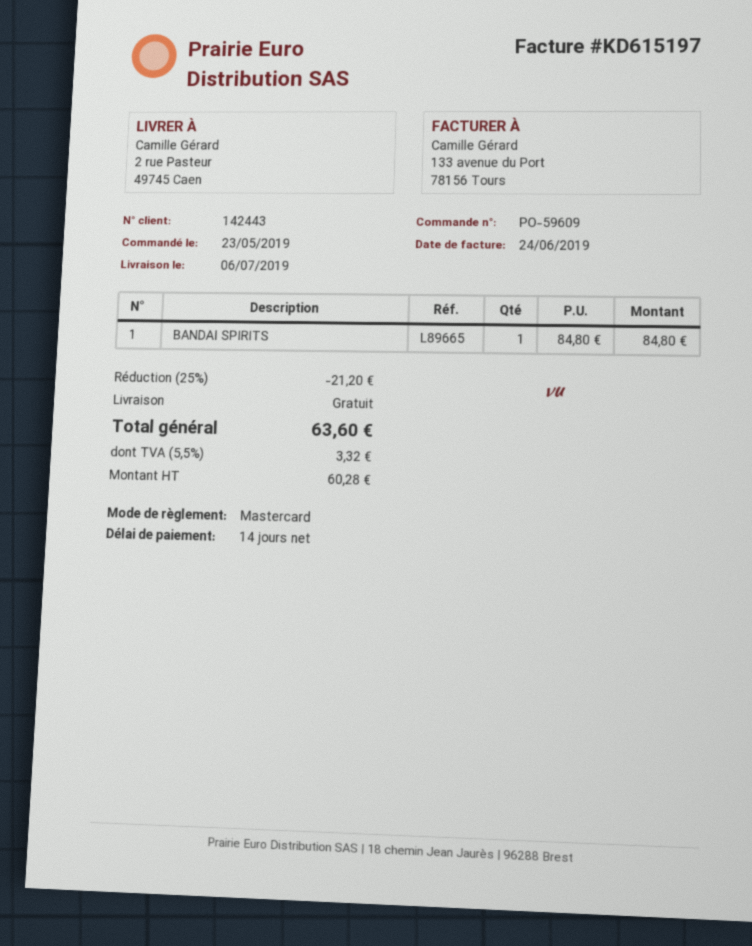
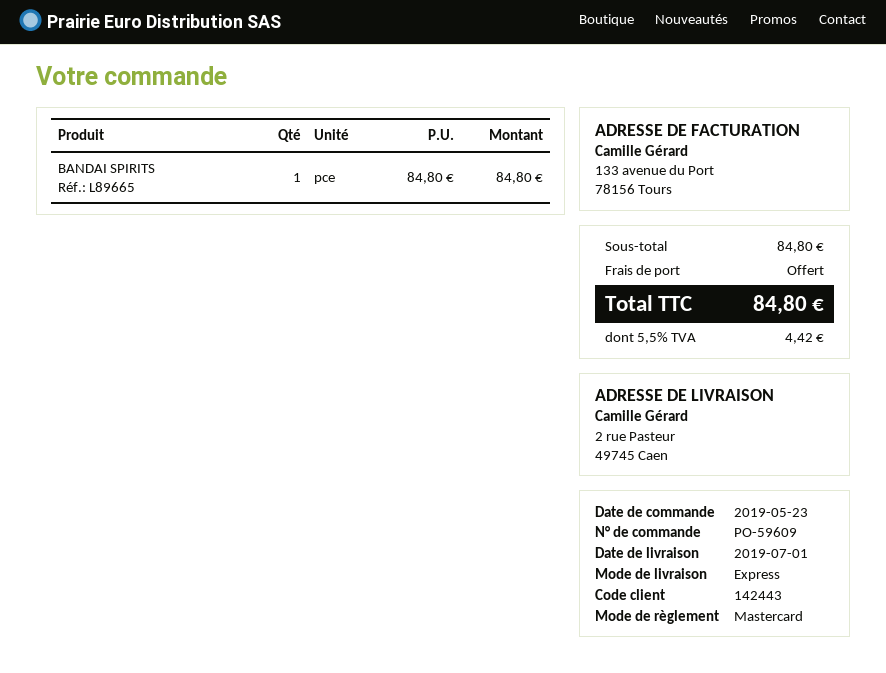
delivery date: 2019-07-06 -> 2019-07-01
discount: 25% = 21.20 -> none
tax: 5.5% = 3.32 -> 5.5% = 4.42
total: 63.60 -> 84.80

